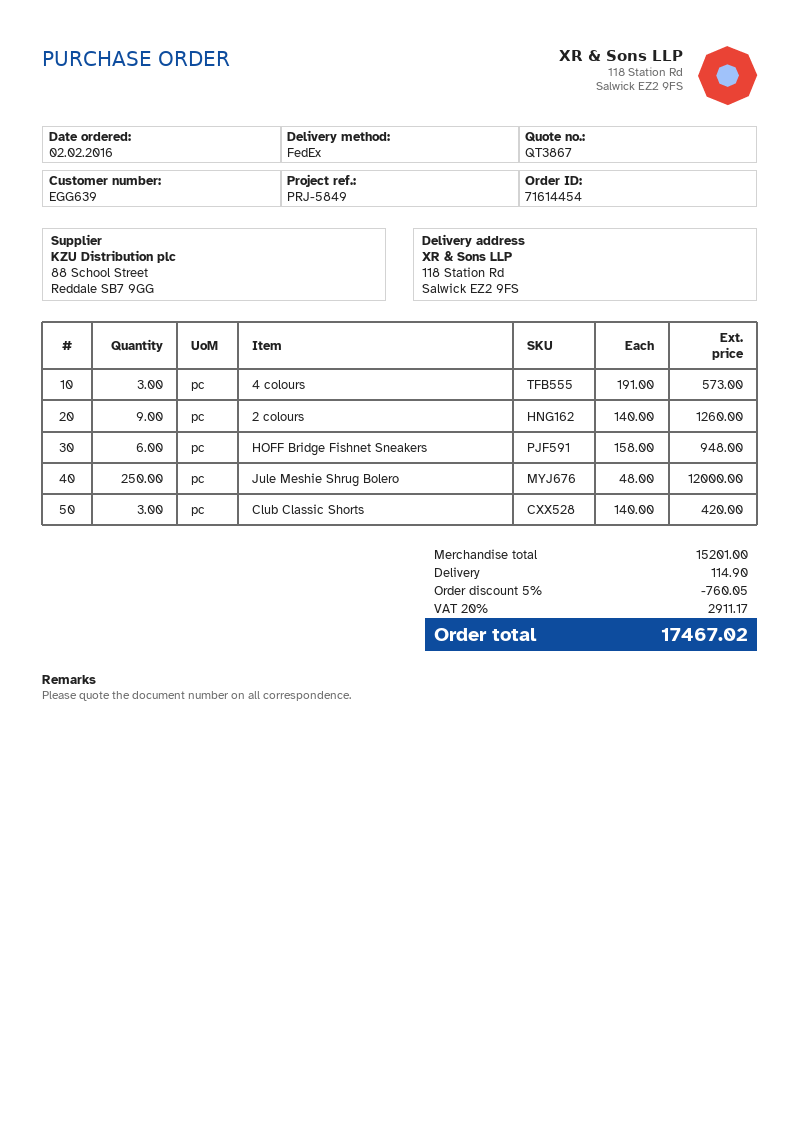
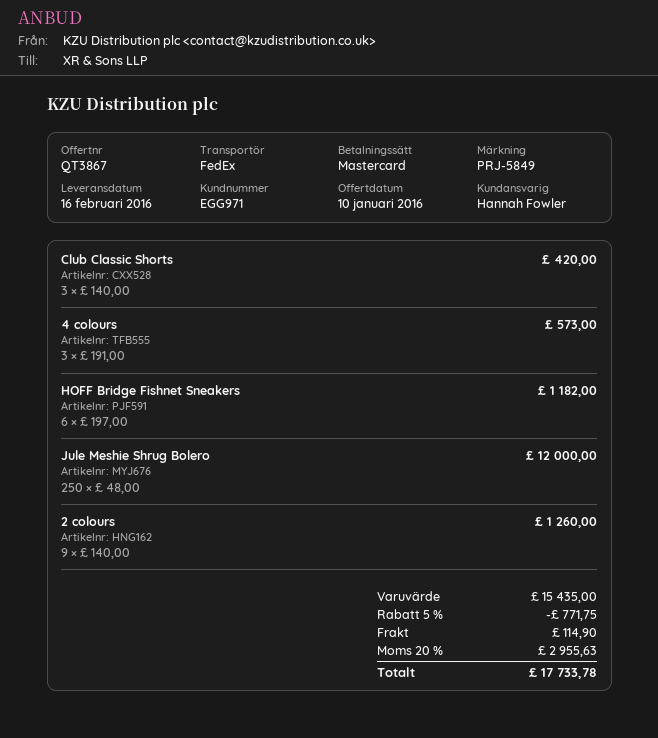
customer number: EGG639 -> EGG971
HOFF Bridge Fishnet Sneakers: 6 x 158.00 = 948.00 -> 6 x 197.00 = 1182.00
subtotal: 15201.00 -> 15435.00
discount: 5% = 760.05 -> 5% = 771.75
tax: 20% = 2911.17 -> 20% = 2955.63
total: 17467.02 -> 17733.78

